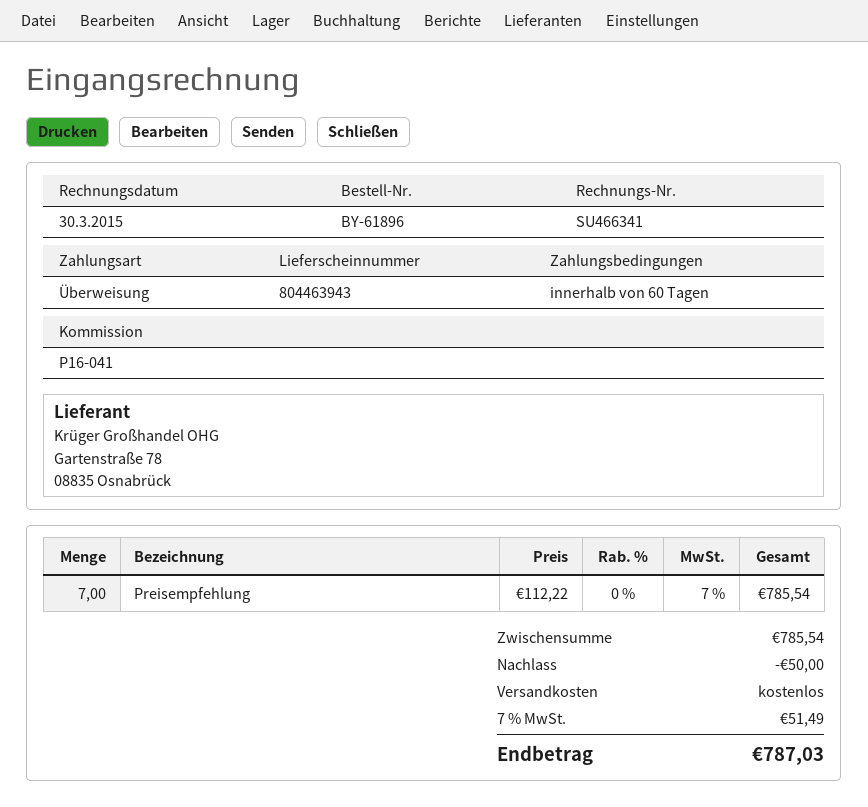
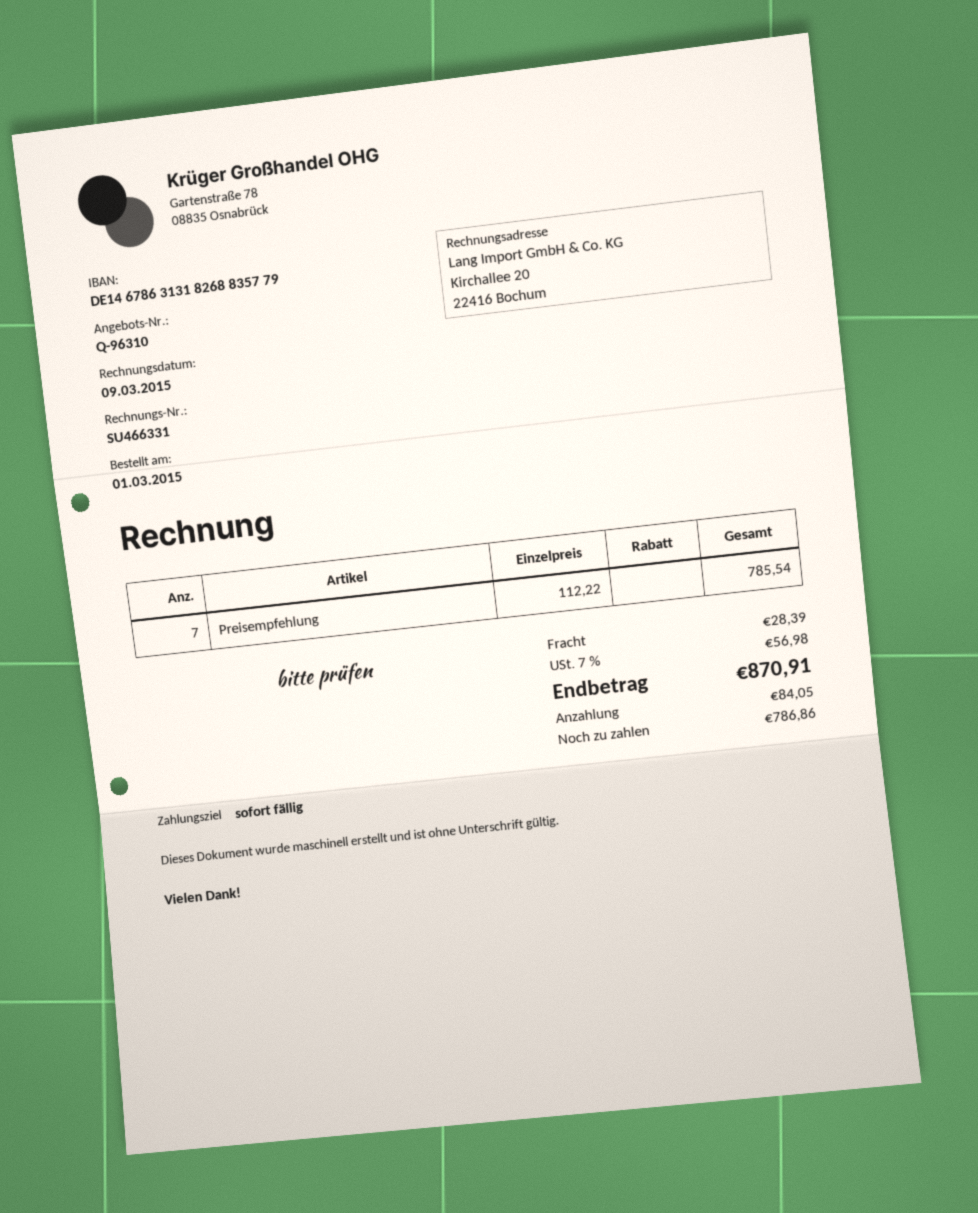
invoice number: SU466341 -> SU466331
invoice date: 2015-03-30 -> 2015-03-09
payment terms: 60 days -> on receipt
discount: 50.00 -> none
shipping: 0.00 -> 28.39
tax: 7% = 51.49 -> 7% = 56.98
total: 787.03 -> 870.91

